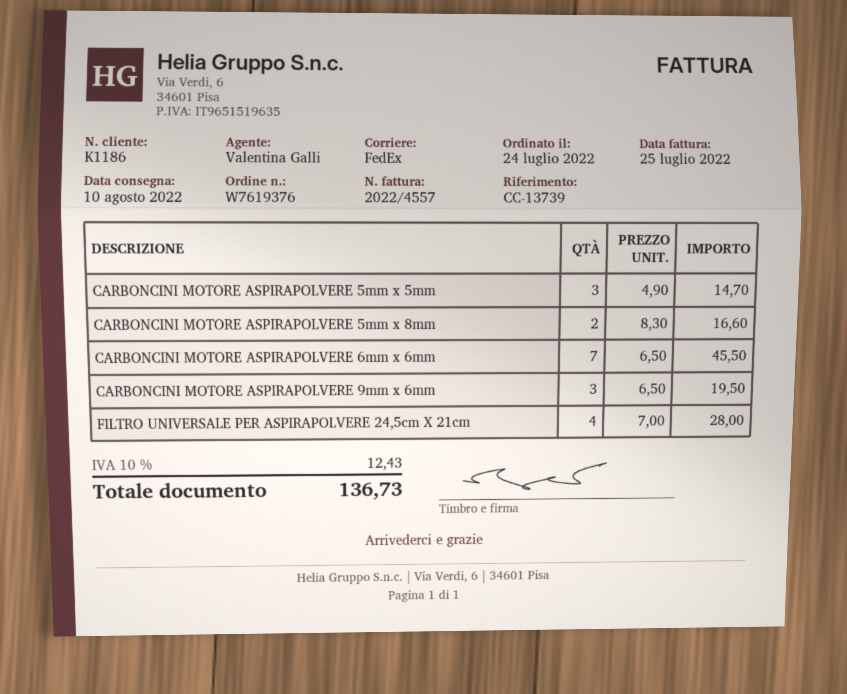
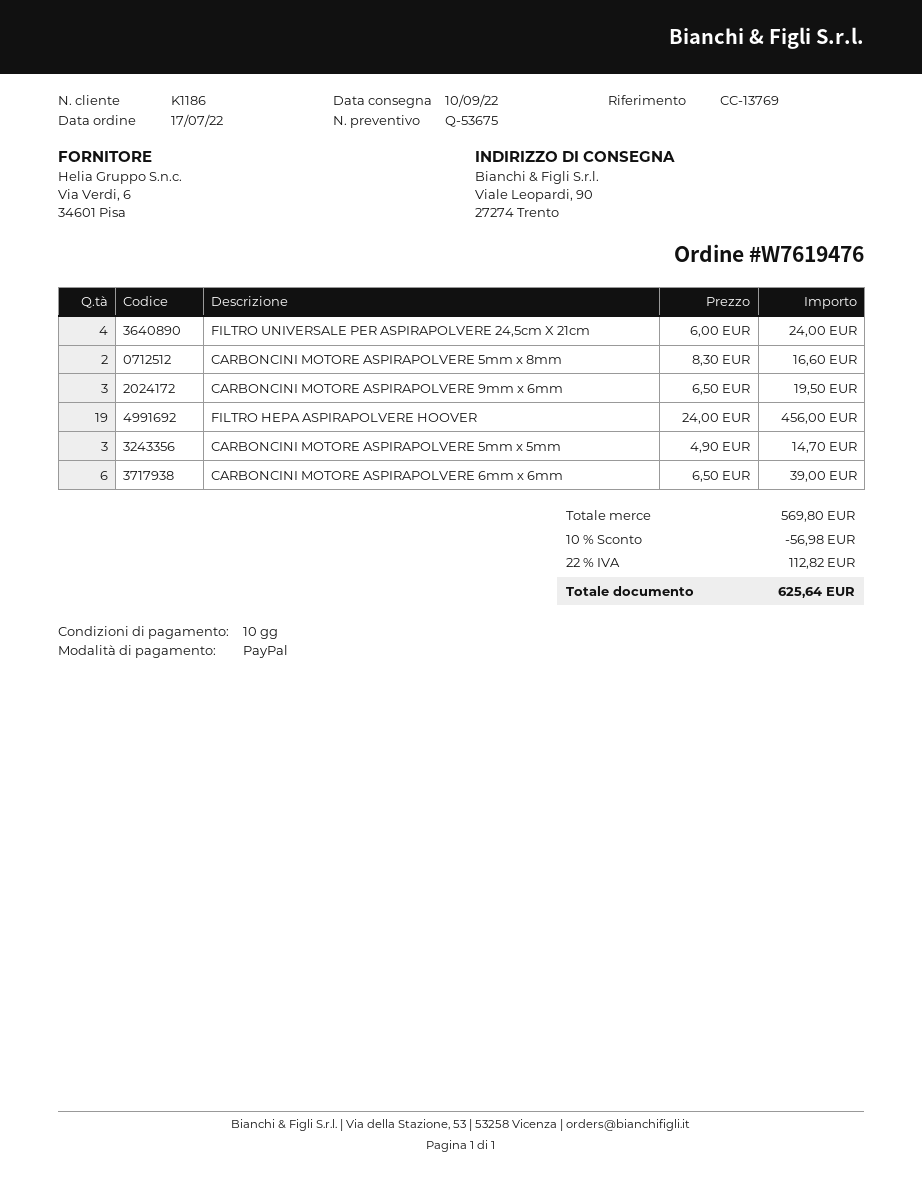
order number: W7619376 -> W7619476
order date: 2022-07-24 -> 2022-07-17
delivery date: 2022-08-10 -> 2022-09-10
reference: CC-13739 -> CC-13769
CARBONCINI MOTORE ASPIRAPOLVERE 6mm x 6mm: 7 x 6.50 = 45.50 -> 6 x 6.50 = 39.00
FILTRO UNIVERSALE PER ASPIRAPOLVERE 24,5cm X 21cm: 4 x 7.00 = 28.00 -> 4 x 6.00 = 24.00
FILTRO HEPA ASPIRAPOLVERE HOOVER: none -> 19 x 24.00 = 456.00
discount: none -> 10% = 56.98
tax: 10% = 12.43 -> 22% = 112.82
total: 136.73 -> 625.64

